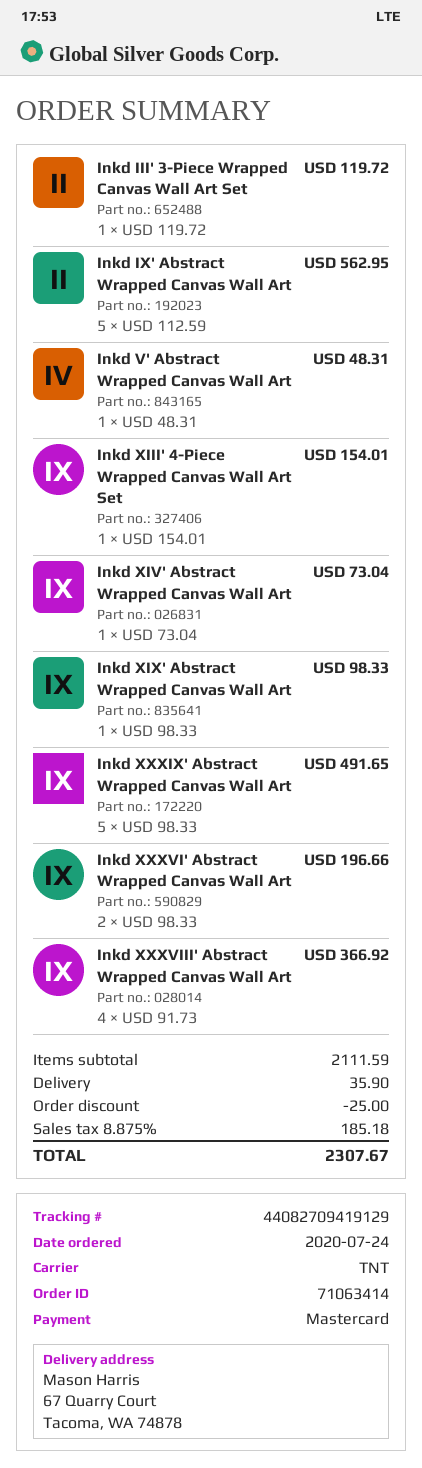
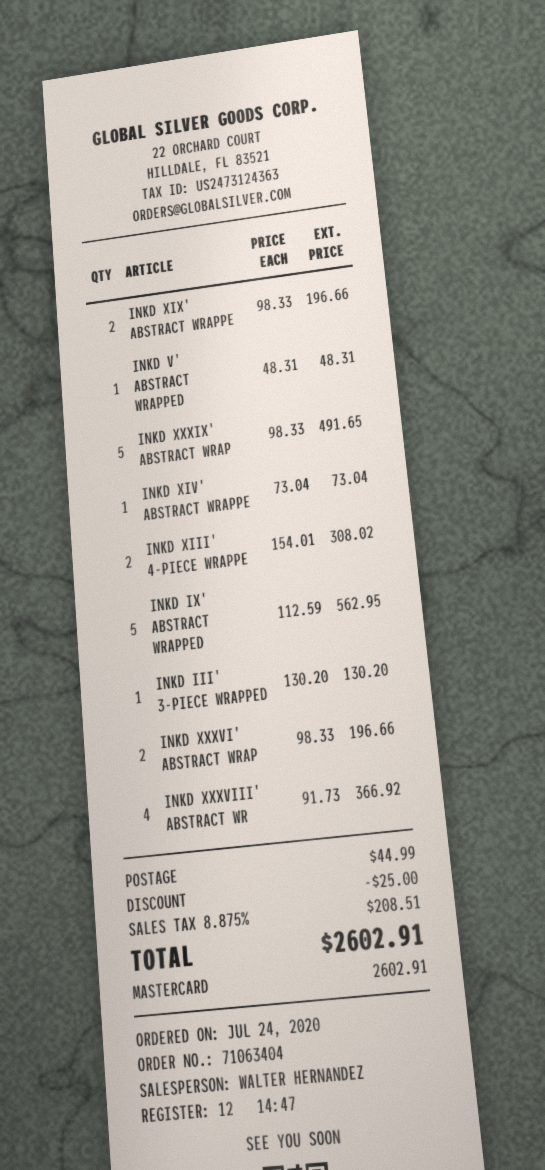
order number: 71063414 -> 71063404
Inkd III' 3-Piece Wrapped Canvas Wall Art Set: 1 x 119.72 = 119.72 -> 1 x 130.20 = 130.20
Inkd XIII' 4-Piece Wrapped Canvas Wall Art Set: 1 x 154.01 = 154.01 -> 2 x 154.01 = 308.02
Inkd XIX' Abstract Wrapped Canvas Wall Art: 1 x 98.33 = 98.33 -> 2 x 98.33 = 196.66
shipping: 35.90 -> 44.99
tax: 8.875% = 185.18 -> 8.875% = 208.51
total: 2307.67 -> 2602.91

